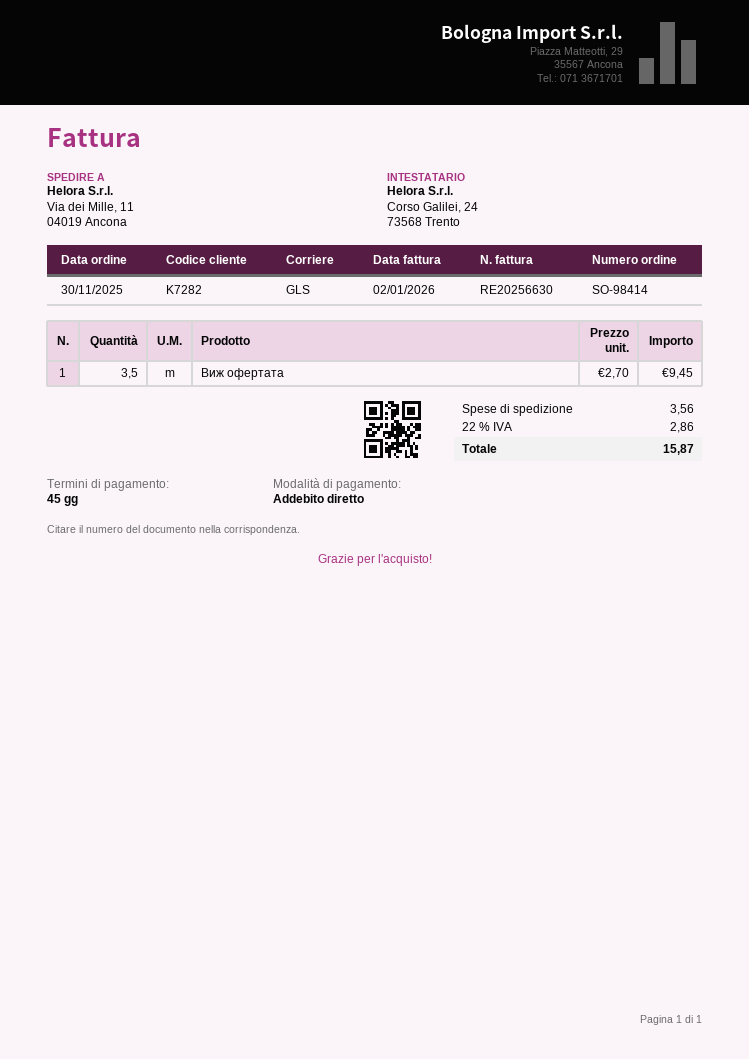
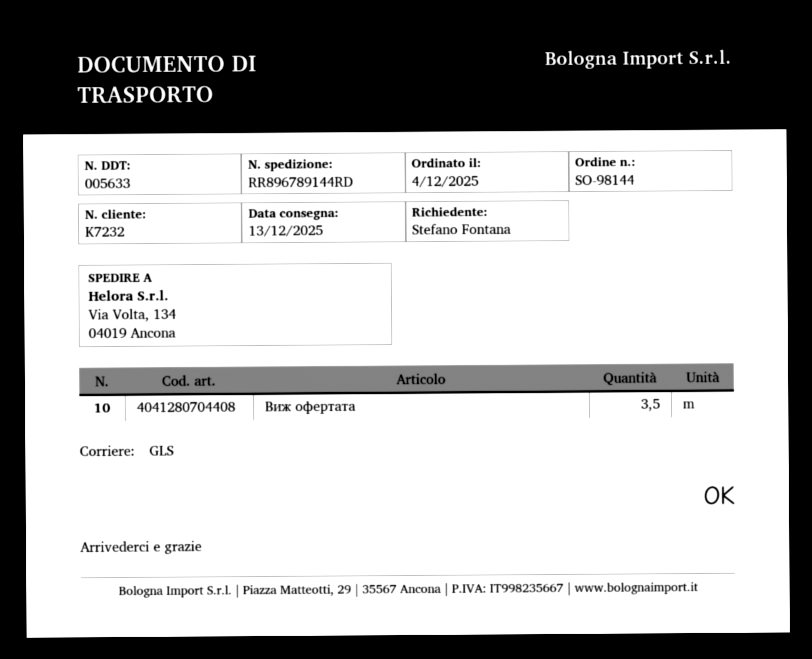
order number: SO-98414 -> SO-98144
order date: 2025-11-30 -> 2025-12-04
customer number: K7282 -> K7232
ship to: Via dei Mille, 11, 04019 Ancona -> Via Volta, 134, 04019 Ancona

